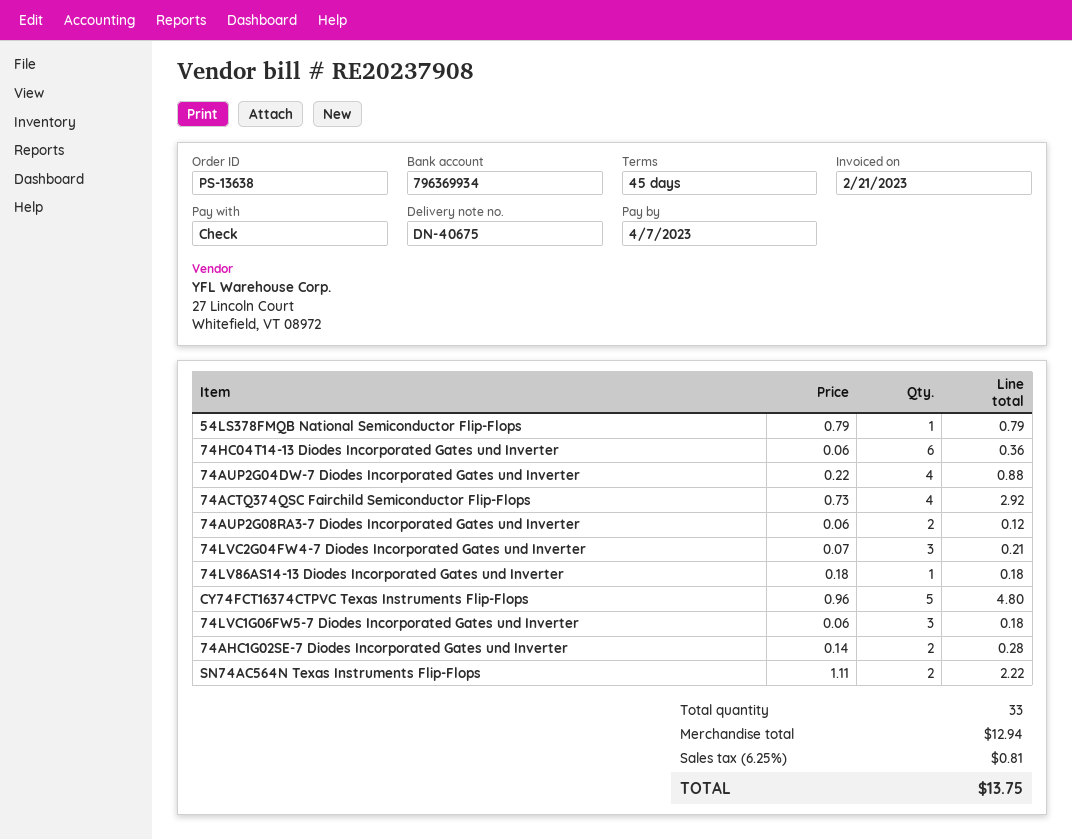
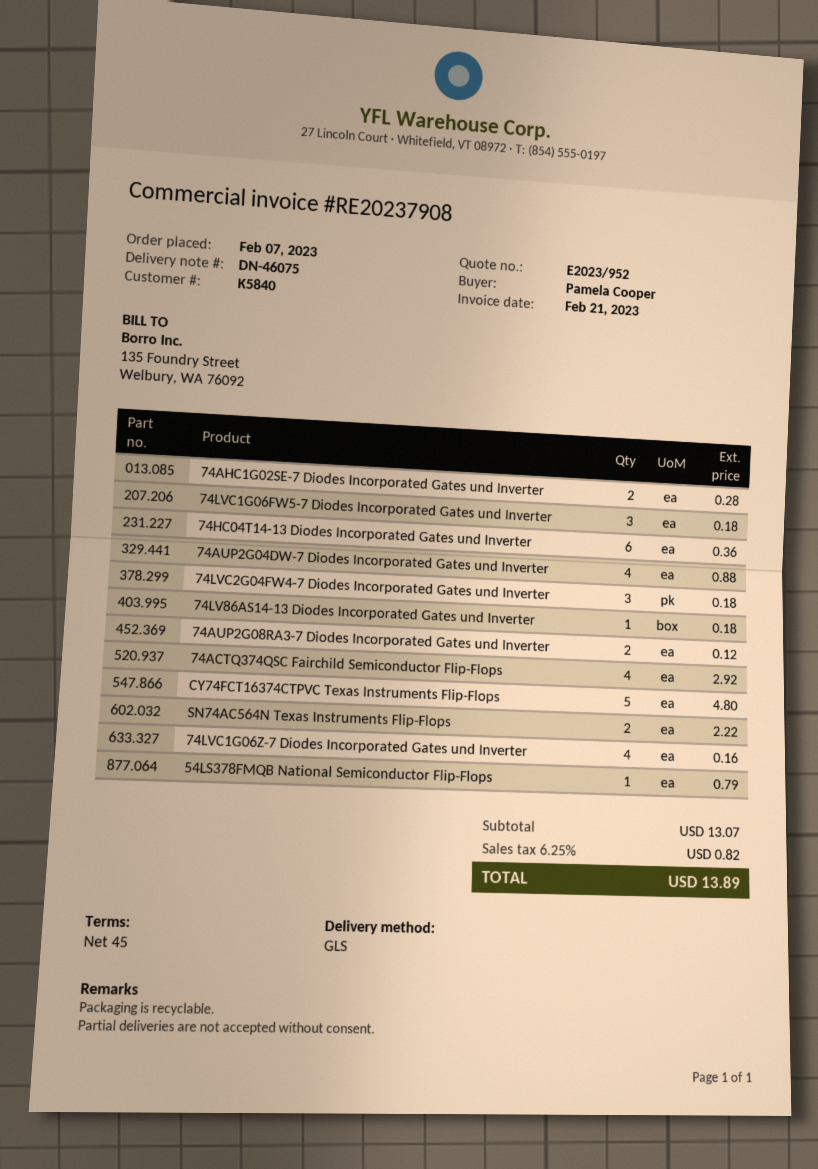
delivery note number: DN-40675 -> DN-46075
74LVC2G04FW4-7 Diodes Incorporated Gates und Inverter: 3 for 0.21 -> 3 for 0.18
74LVC1G06Z-7 Diodes Incorporated Gates und Inverter: none -> 4 for 0.16
subtotal: 12.94 -> 13.07
tax: 6.25% = 0.81 -> 6.25% = 0.82
total: 13.75 -> 13.89

